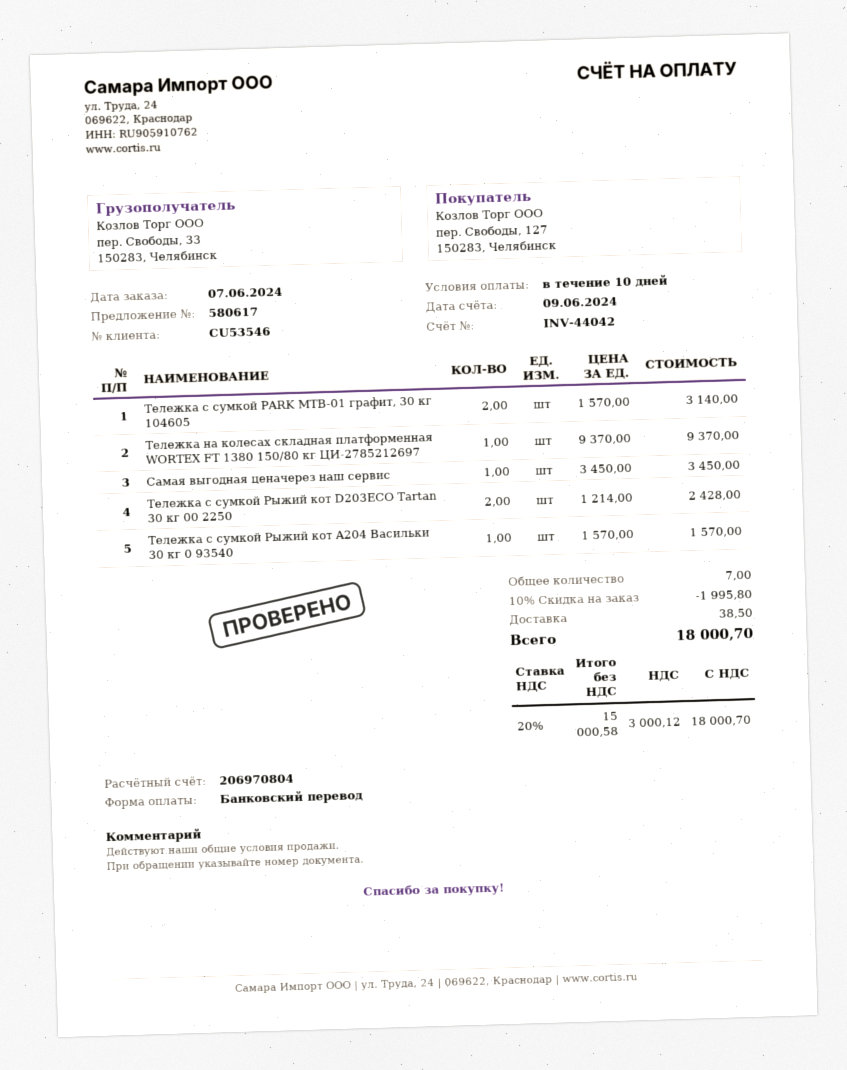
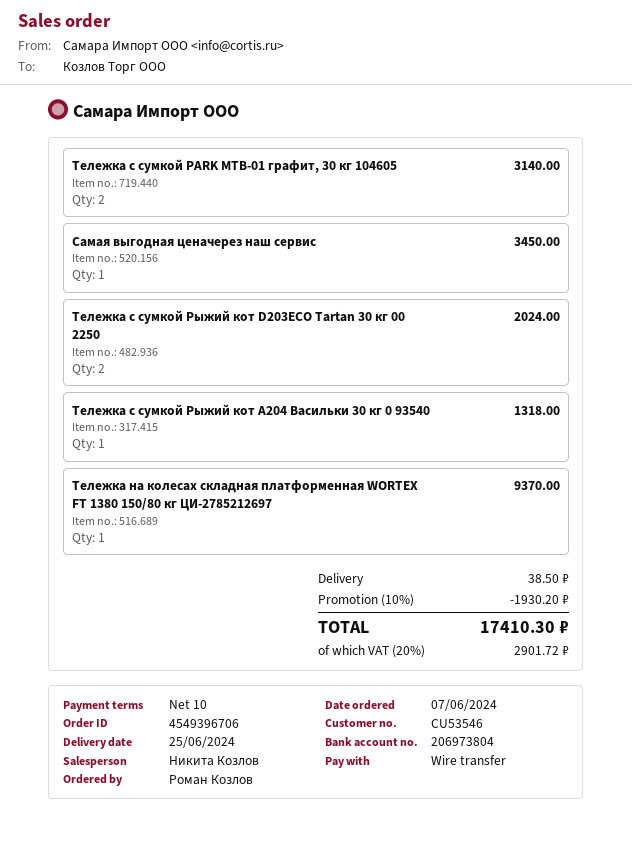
bank account: 206970804 -> 206973804
Тележка с сумкой Рыжий кот D203ECO Tartan 30 кг 00 2250: 2 for 2428.00 -> 2 for 2024.00
Тележка с сумкой Рыжий кот A204 Васильки 30 кг 0 93540: 1 for 1570.00 -> 1 for 1318.00
discount: 10% = 1995.80 -> 10% = 1930.20
tax: 20% = 3000.12 -> 20% = 2901.72
total: 18000.70 -> 17410.30

